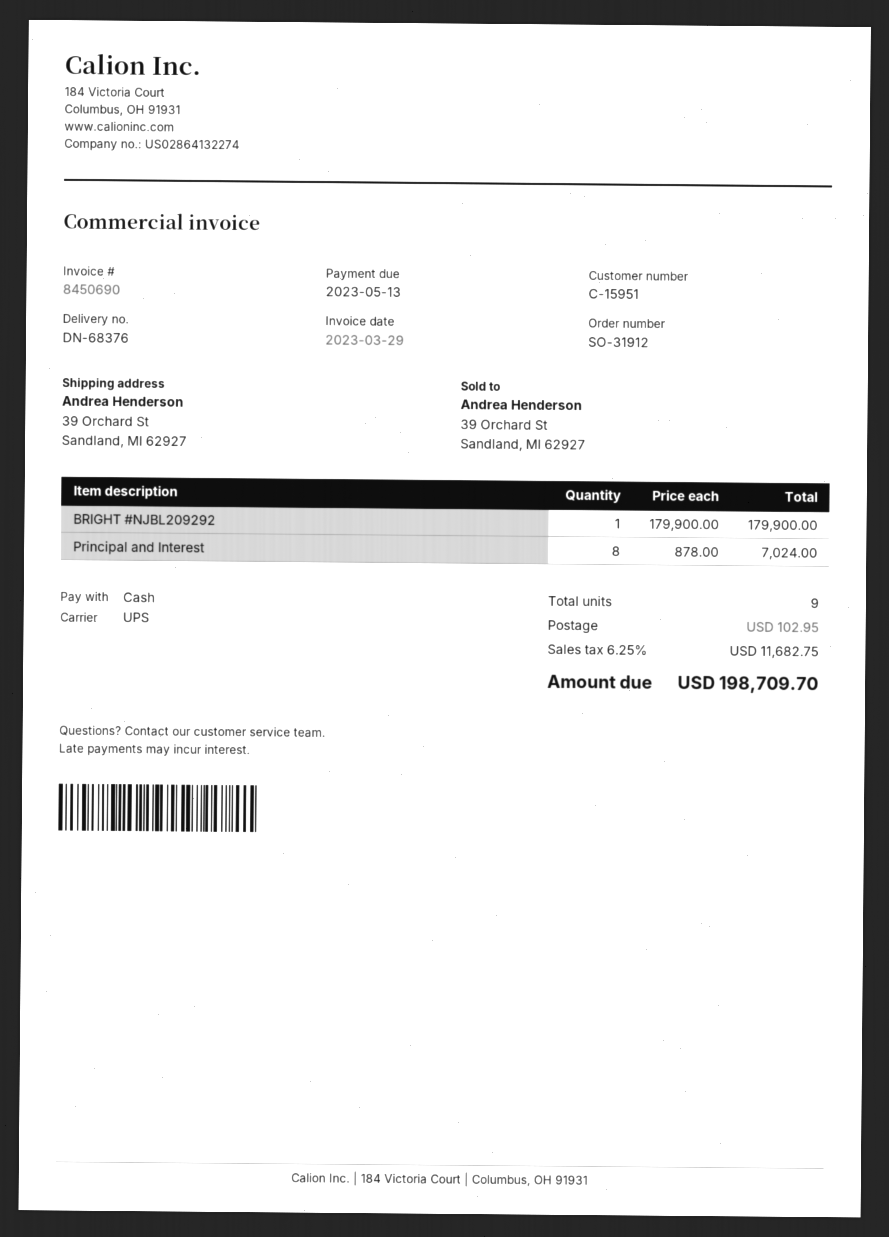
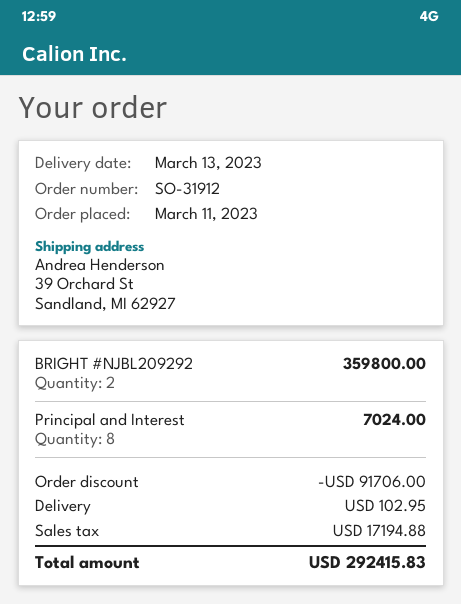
BRIGHT #NJBL209292: 1 for 179900.00 -> 2 for 359800.00
discount: none -> 91706.00
tax: 11682.75 -> 17194.88
total: 198709.70 -> 292415.83

